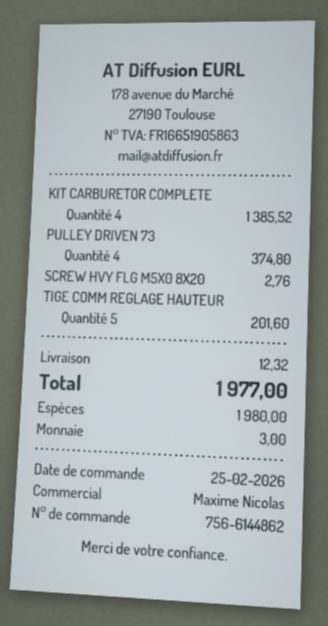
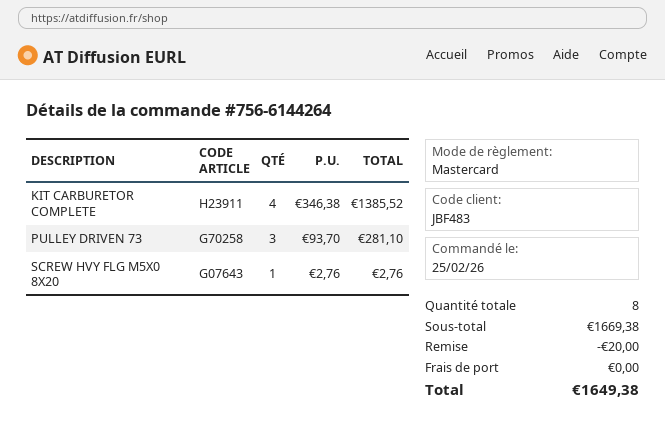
order number: 756-6144862 -> 756-6144264
payment method: cash -> Mastercard
PULLEY DRIVEN 73: 4 for 374.80 -> 3 for 281.10
TIGE COMM REGLAGE HAUTEUR: 5 for 201.60 -> none
discount: none -> 20.00
shipping: 12.32 -> 0.00
total: 1977.00 -> 1649.38

